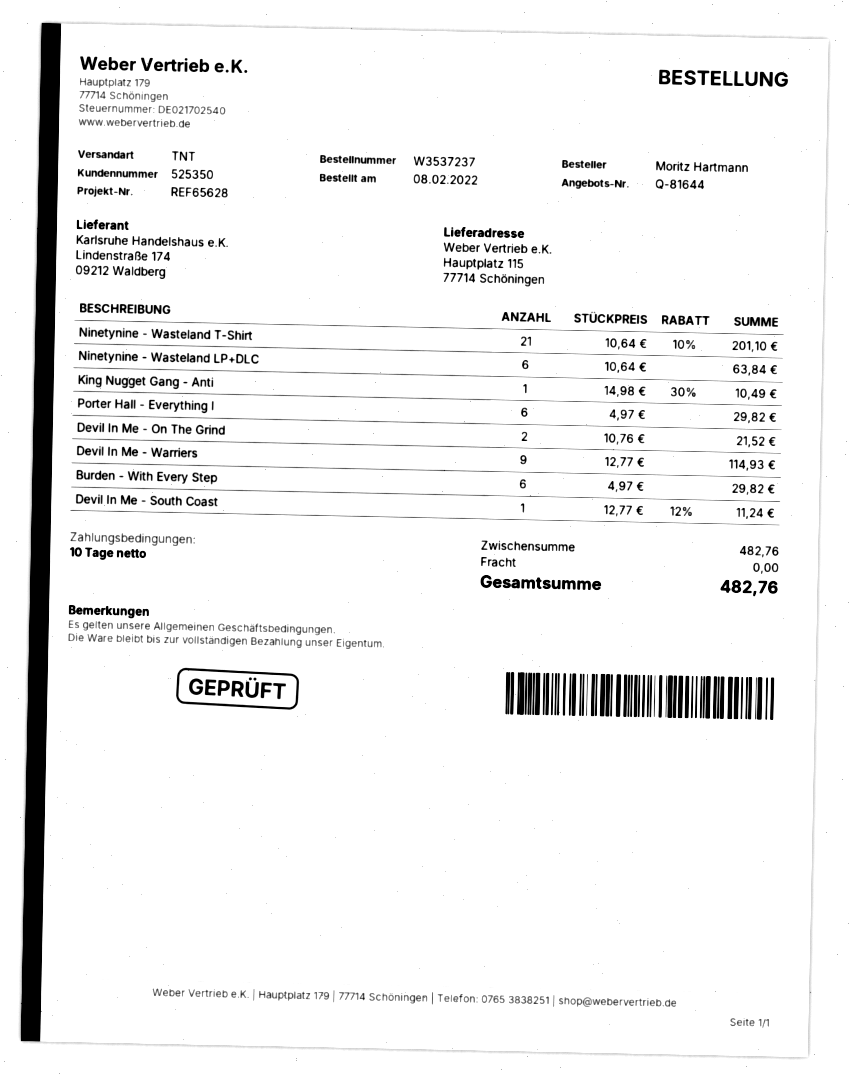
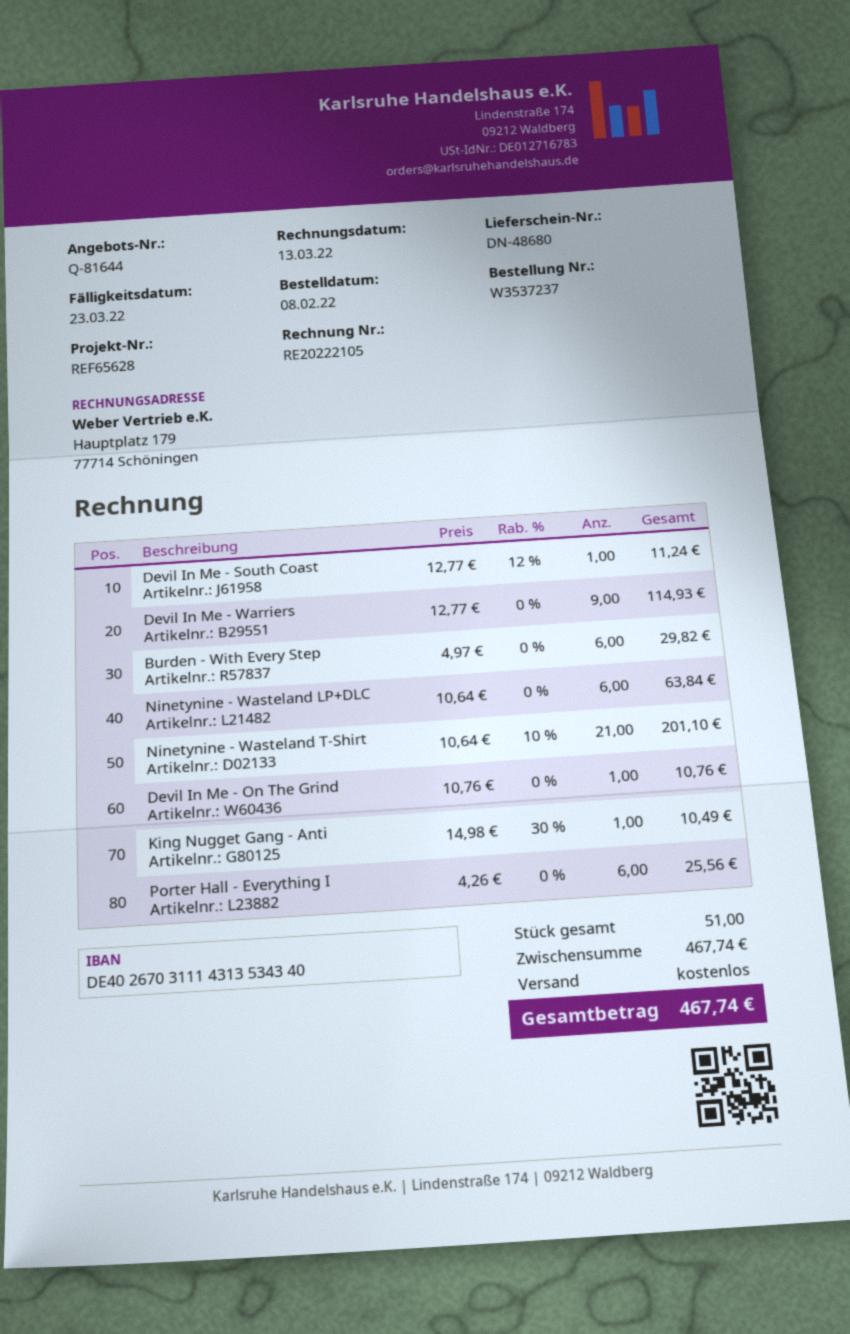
Porter Hall - Everything I: 6 x 4.97 = 29.82 -> 6 x 4.26 = 25.56
Devil In Me - On The Grind: 2 x 10.76 = 21.52 -> 1 x 10.76 = 10.76
subtotal: 482.76 -> 467.74
total: 482.76 -> 467.74

